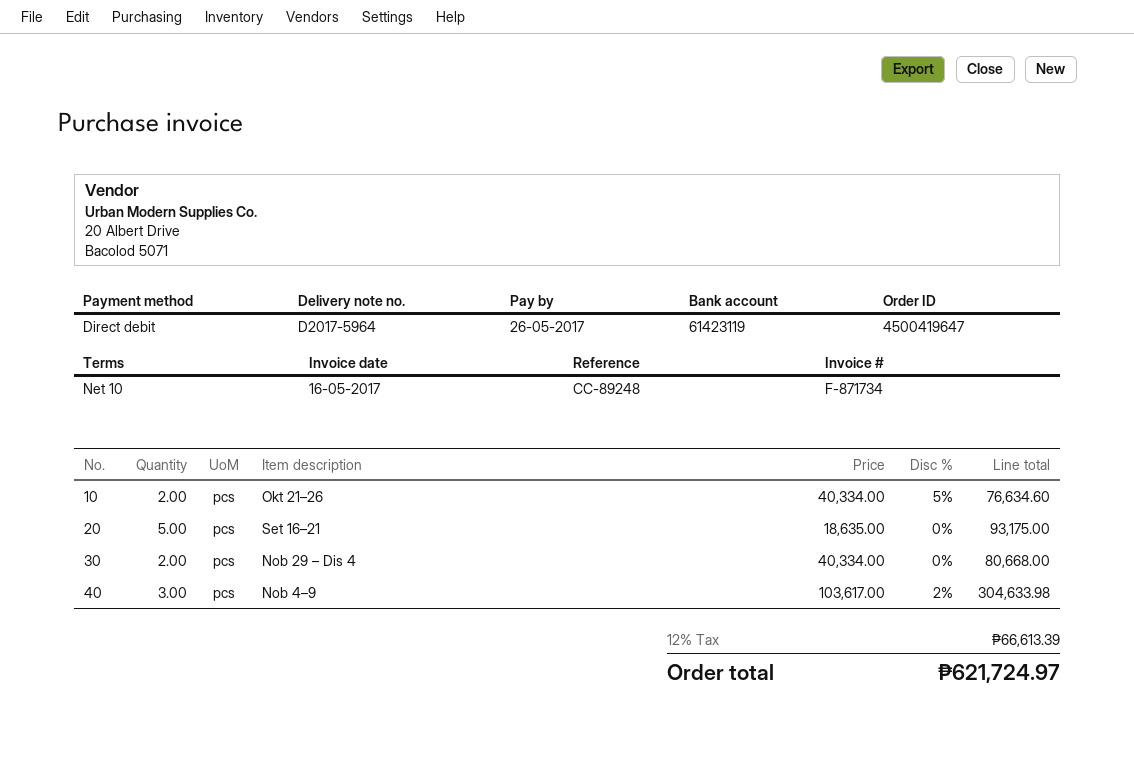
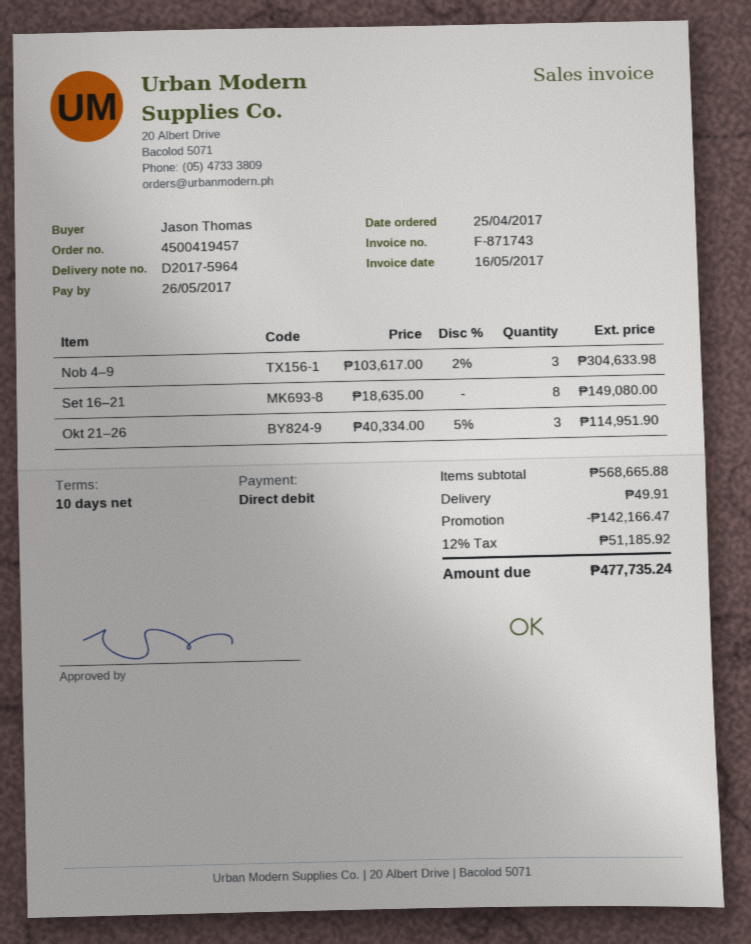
order number: 4500419647 -> 4500419457
invoice number: F-871734 -> F-871743
Okt 21–26: 2 x 40334.00 - 5% = 76634.60 -> 3 x 40334.00 - 5% = 114951.90
Set 16–21: 5 x 18635.00 = 93175.00 -> 8 x 18635.00 = 149080.00
Nob 29 – Dis 4: 2 x 40334.00 = 80668.00 -> none
discount: none -> 142166.47
shipping: none -> 49.91
tax: 12% = 66613.39 -> 12% = 51185.92
total: 621724.97 -> 477735.24

